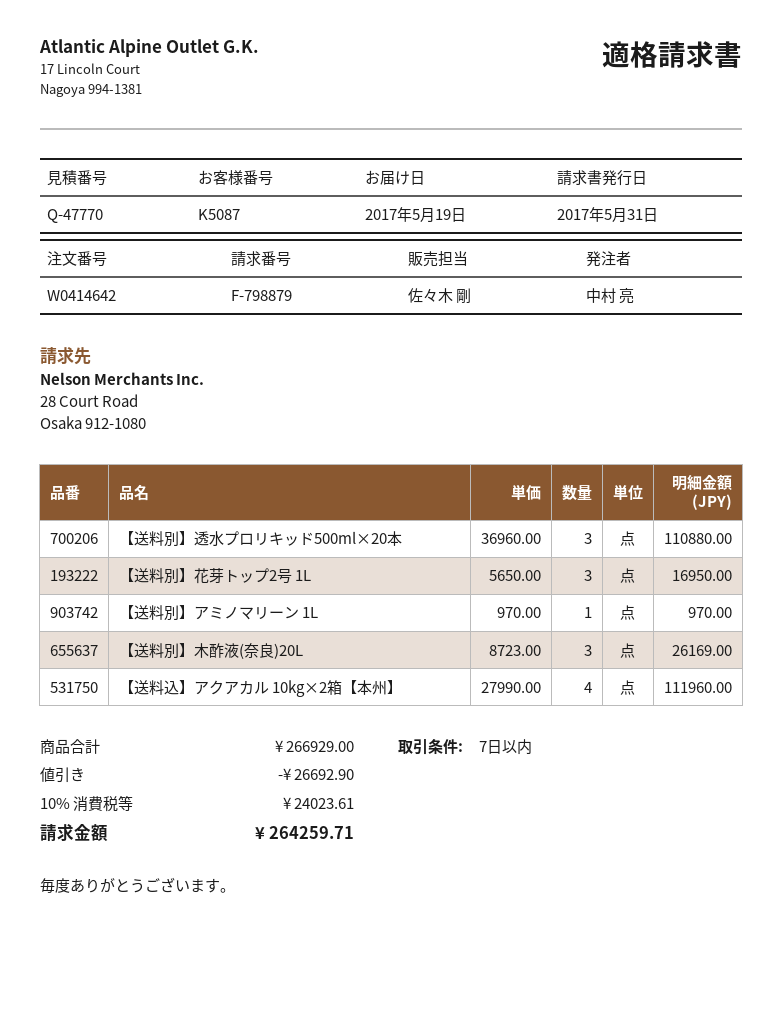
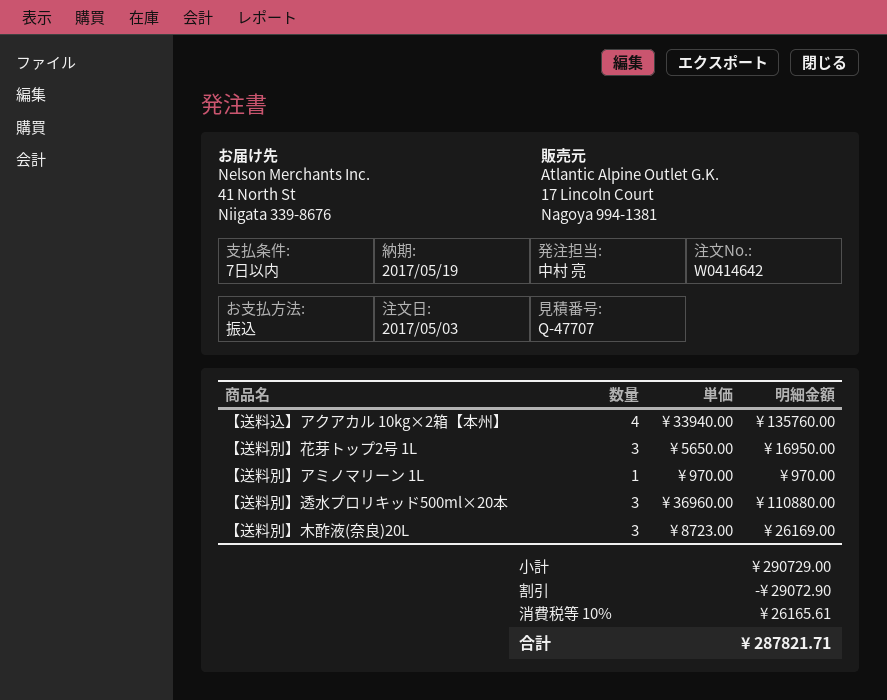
quote number: Q-47770 -> Q-47707
【送料込】アクアカル 10kg×2箱【本州】: 4 x 27990.00 = 111960.00 -> 4 x 33940.00 = 135760.00
subtotal: 266929.00 -> 290729.00
discount: 26692.90 -> 29072.90
tax: 10% = 24023.61 -> 10% = 26165.61
total: 264259.71 -> 287821.71

